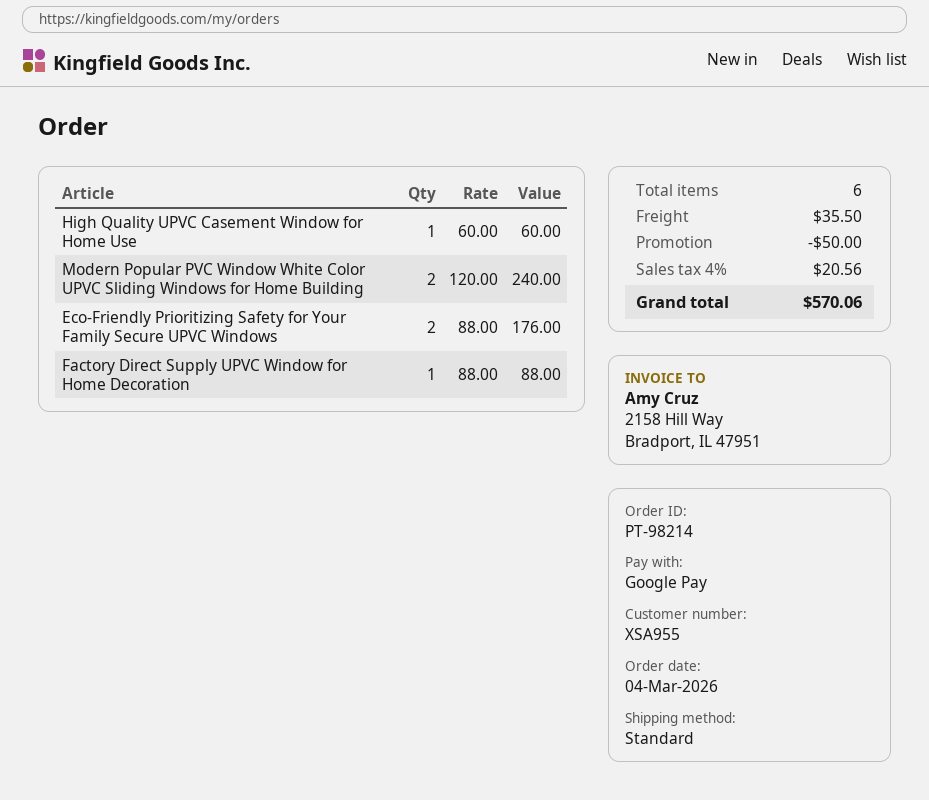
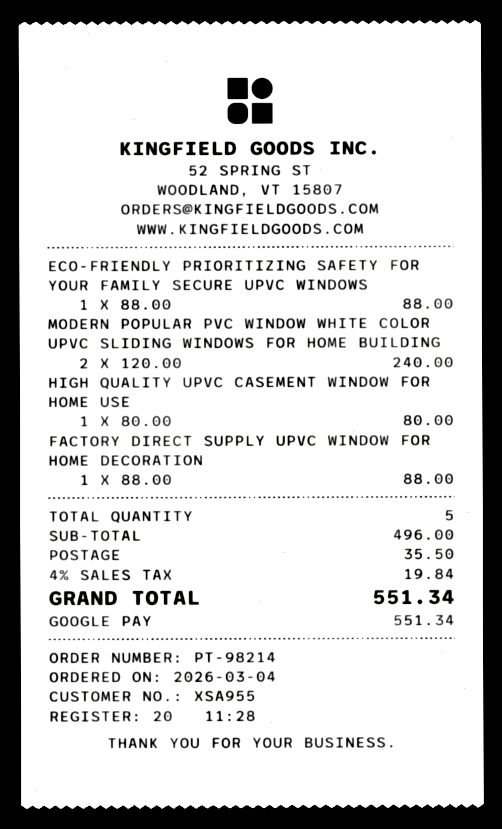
High Quality UPVC Casement Window for Home Use: 1 x 60.00 = 60.00 -> 1 x 80.00 = 80.00
Eco-Friendly Prioritizing Safety for Your Family Secure UPVC Windows: 2 x 88.00 = 176.00 -> 1 x 88.00 = 88.00
total quantity: 6 -> 5
discount: 50.00 -> none
tax: 4% = 20.56 -> 4% = 19.84
total: 570.06 -> 551.34

